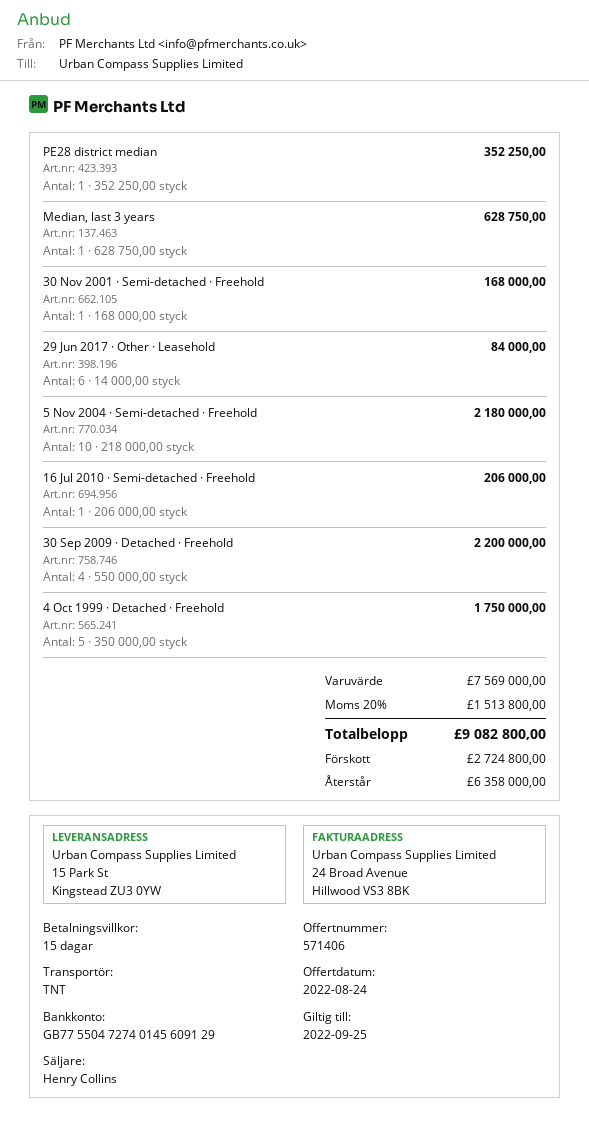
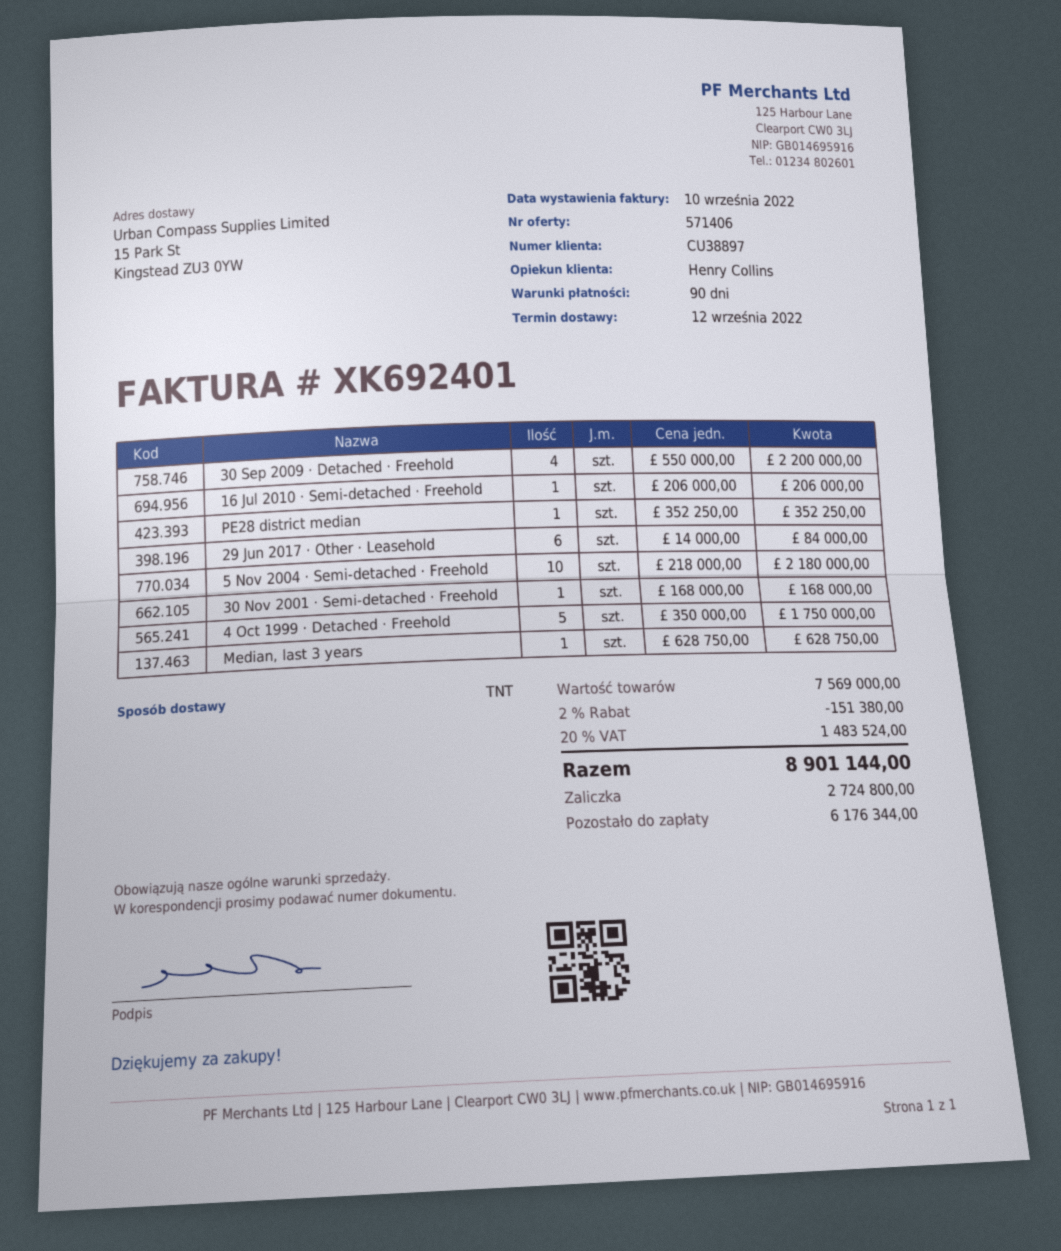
payment terms: 15 days -> 90 days
discount: none -> 2% = 151380.00
tax: 20% = 1513800.00 -> 20% = 1483524.00
total: 9082800.00 -> 8901144.00
balance: 6358000.00 -> 6176344.00

